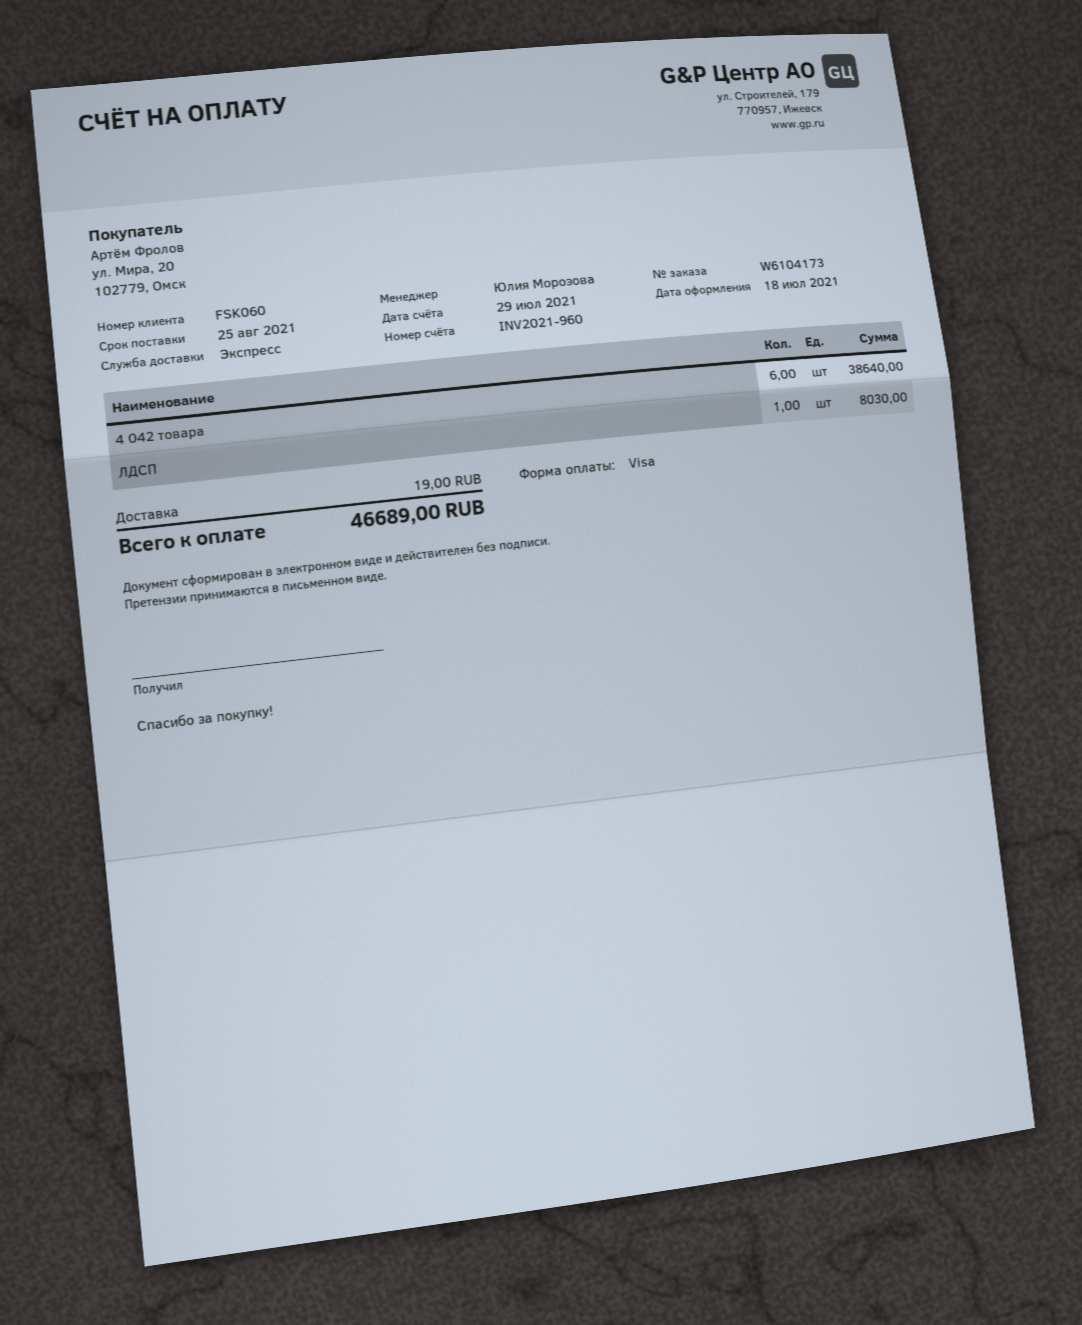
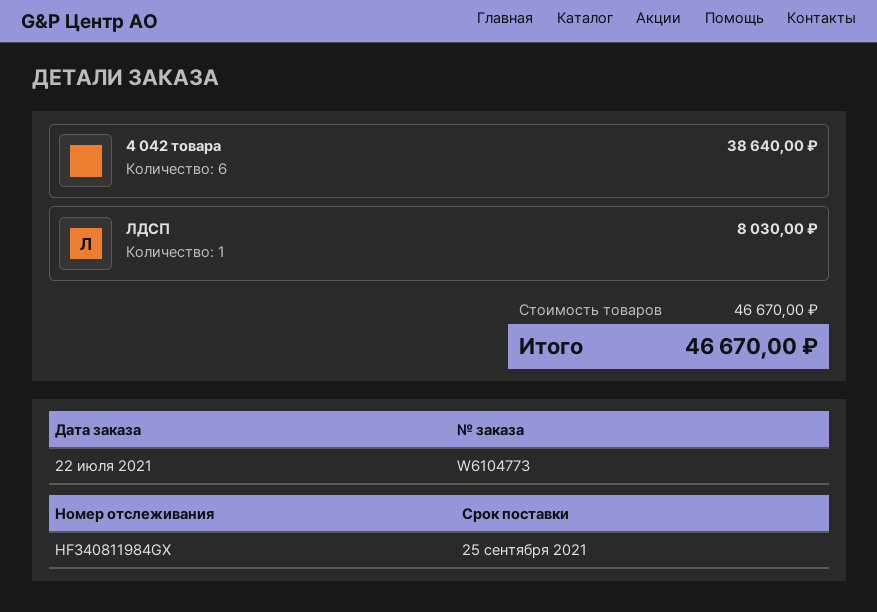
order number: W6104173 -> W6104773
order date: 2021-07-18 -> 2021-07-22
delivery date: 2021-08-25 -> 2021-09-25
shipping: 19.00 -> none
total: 46689.00 -> 46670.00

